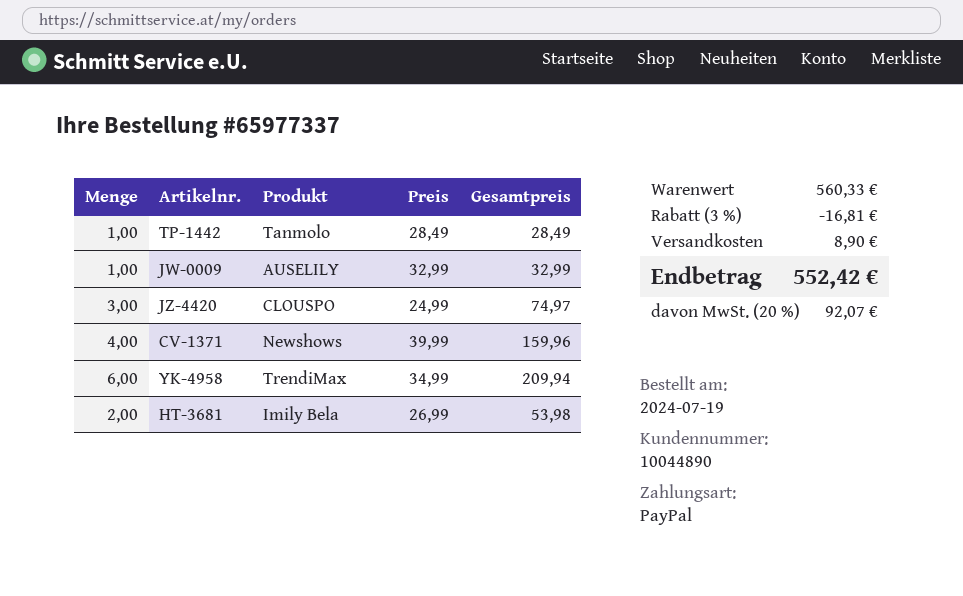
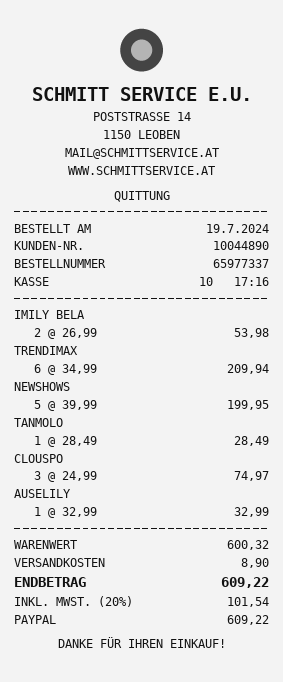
Newshows: 4 x 39.99 = 159.96 -> 5 x 39.99 = 199.95
subtotal: 560.33 -> 600.32
discount: 3% = 16.81 -> none
tax: 20% = 92.07 -> 20% = 101.54
total: 552.42 -> 609.22

